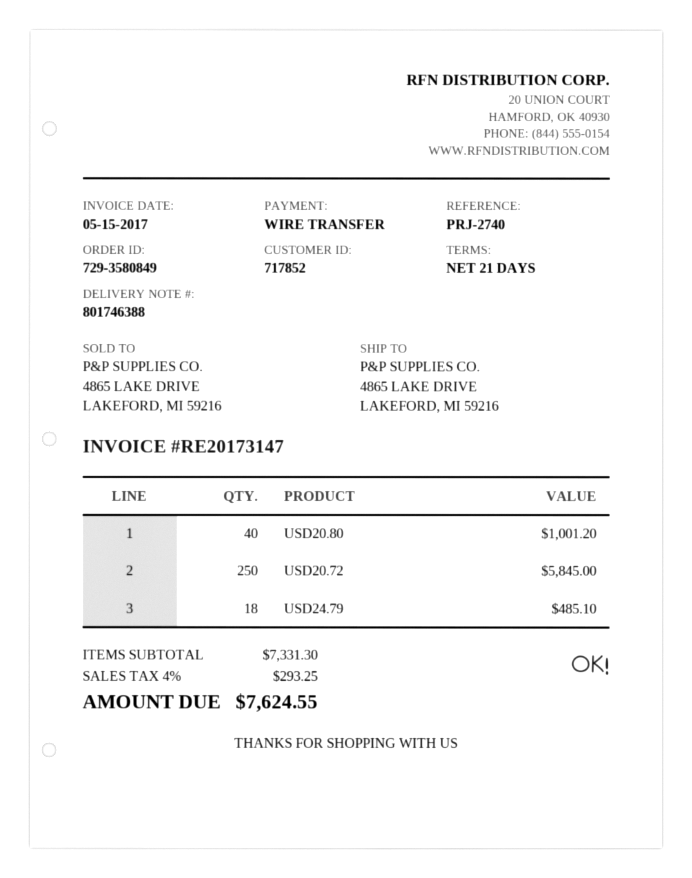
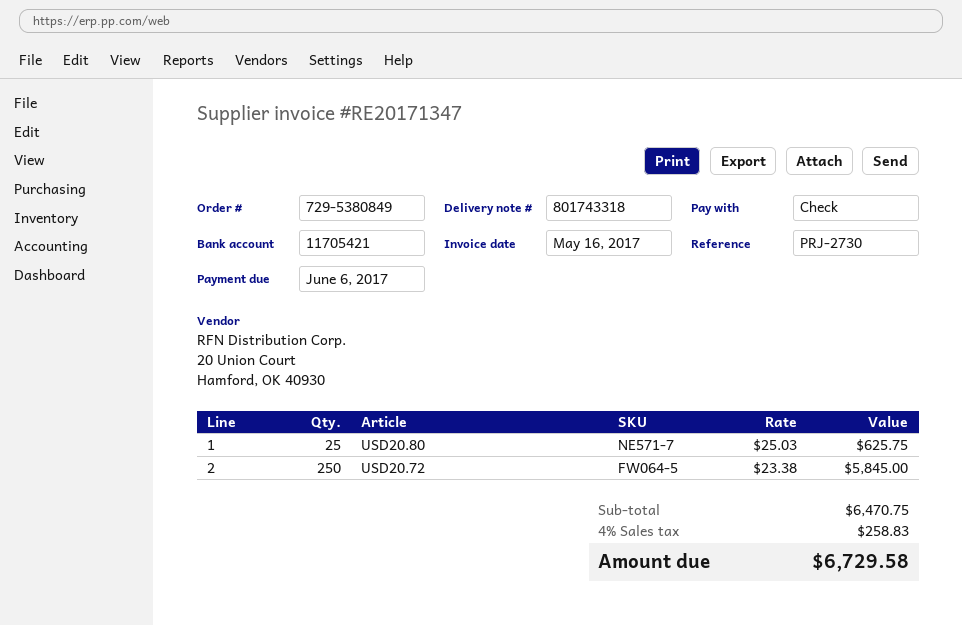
order number: 729-3580849 -> 729-5380849
delivery note number: 801746388 -> 801743318
invoice number: RE20173147 -> RE20171347
invoice date: 2017-05-15 -> 2017-05-16
reference: PRJ-2740 -> PRJ-2730
payment method: bank transfer -> cheque
USD20.80: 40 for 1001.20 -> 25 for 625.75
USD24.79: 18 for 485.10 -> none
subtotal: 7331.30 -> 6470.75
tax: 4% = 293.25 -> 4% = 258.83
total: 7624.55 -> 6729.58

